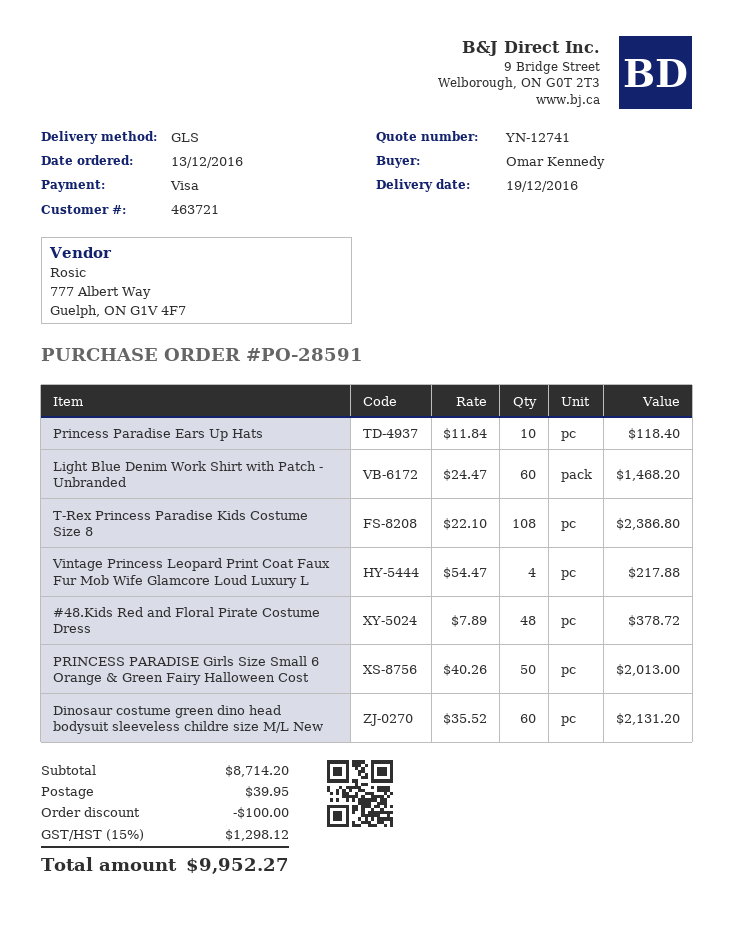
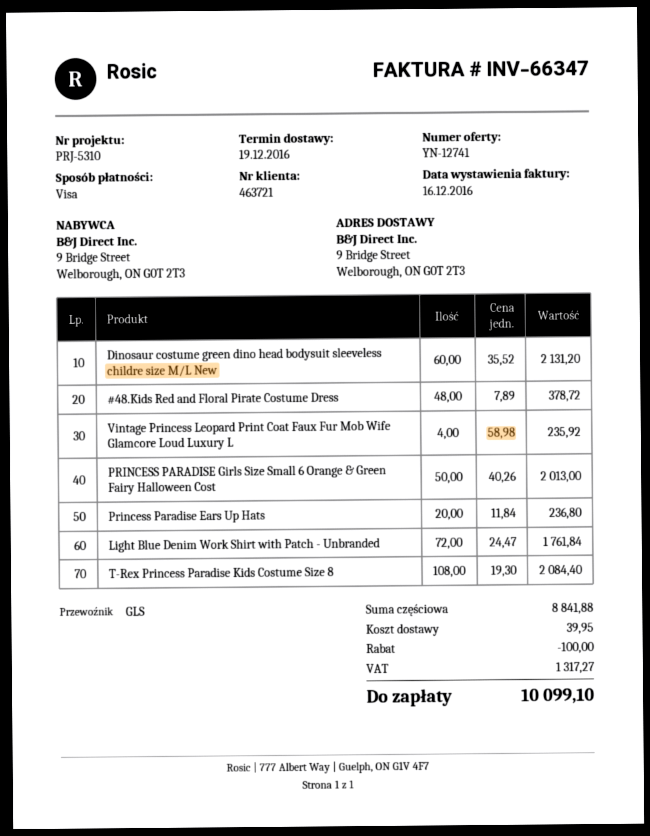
Princess Paradise Ears Up Hats: 10 x 11.84 = 118.40 -> 20 x 11.84 = 236.80
Light Blue Denim Work Shirt with Patch - Unbranded: 60 x 24.47 = 1468.20 -> 72 x 24.47 = 1761.84
T-Rex Princess Paradise Kids Costume Size 8: 108 x 22.10 = 2386.80 -> 108 x 19.30 = 2084.40
Vintage Princess Leopard Print Coat Faux Fur Mob Wife Glamcore Loud Luxury L: 4 x 54.47 = 217.88 -> 4 x 58.98 = 235.92
subtotal: 8714.20 -> 8841.88
tax: 1298.12 -> 1317.27
total: 9952.27 -> 10099.10

